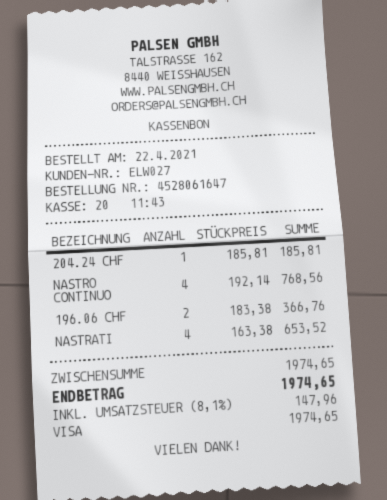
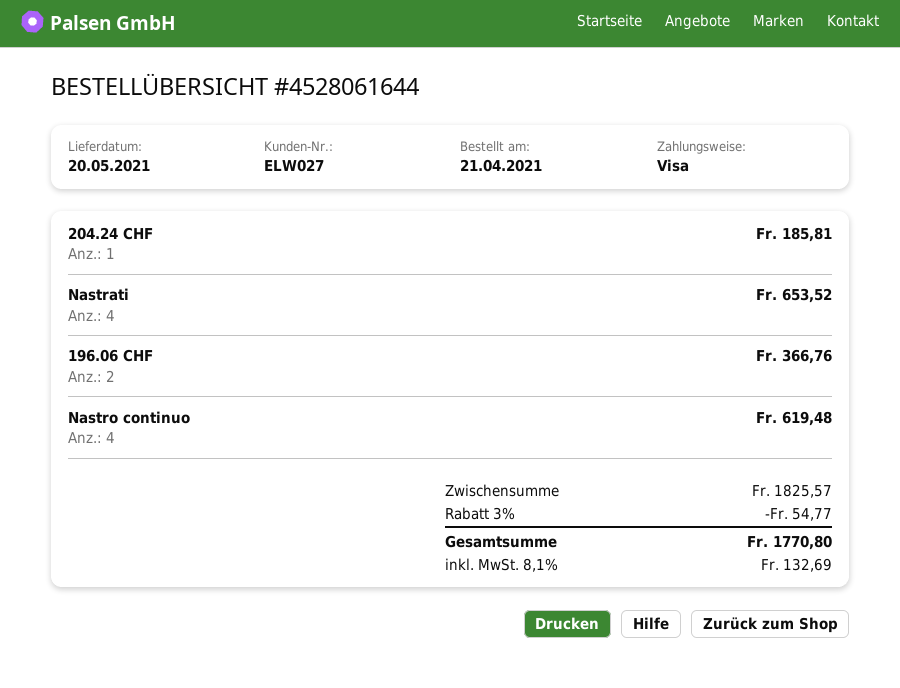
order number: 4528061647 -> 4528061644
order date: 2021-04-22 -> 2021-04-21
NASTRO CONTINUO: 4 for 768.56 -> 4 for 619.48
subtotal: 1974.65 -> 1825.57
discount: none -> 3% = 54.77
tax: 8.1% = 147.96 -> 8.1% = 132.69
total: 1974.65 -> 1770.80

